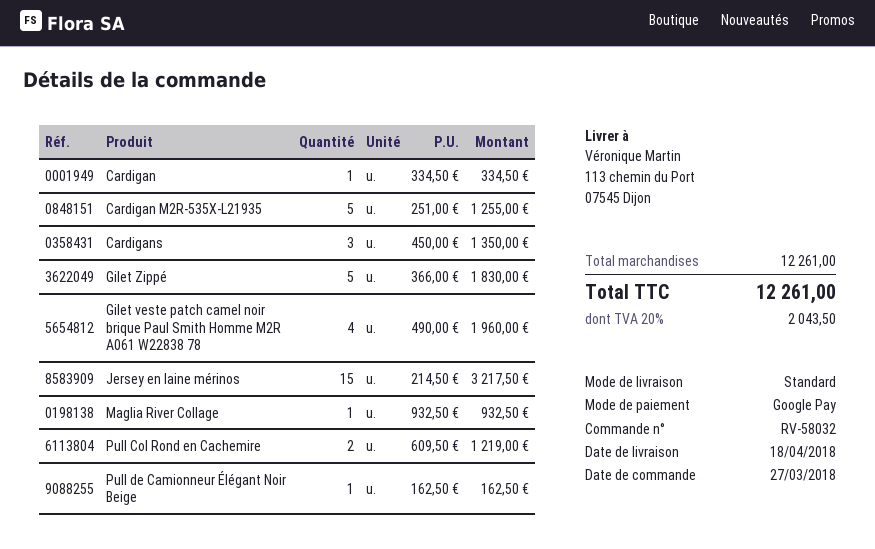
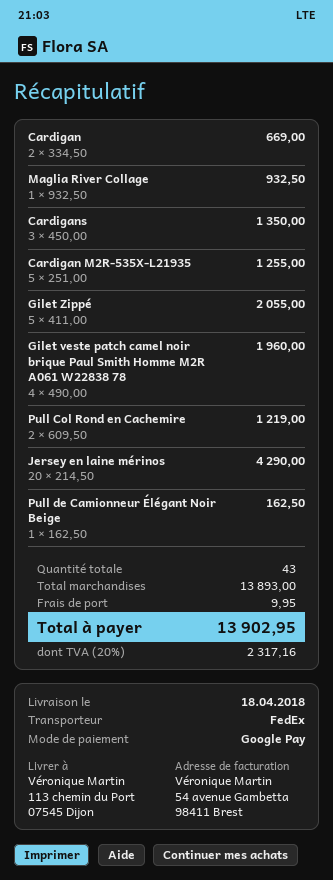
shipping method: standard -> FedEx
Cardigan: 1 x 334.50 = 334.50 -> 2 x 334.50 = 669.00
Gilet Zippé: 5 x 366.00 = 1830.00 -> 5 x 411.00 = 2055.00
Jersey en laine mérinos: 15 x 214.50 = 3217.50 -> 20 x 214.50 = 4290.00
subtotal: 12261.00 -> 13893.00
shipping: none -> 9.95
tax: 20% = 2043.50 -> 20% = 2317.16
total: 12261.00 -> 13902.95

